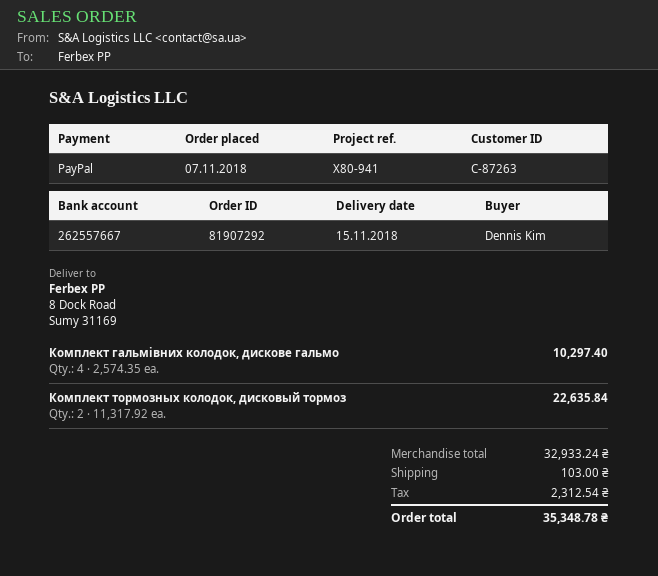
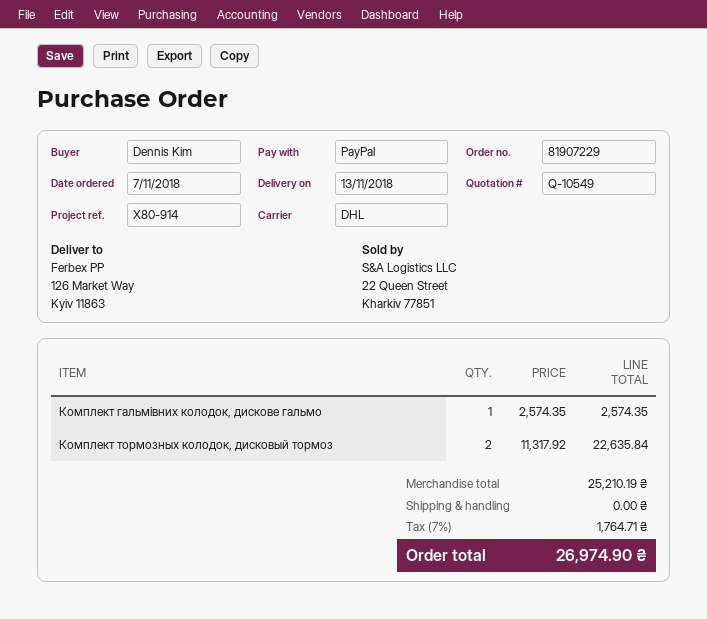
order number: 81907292 -> 81907229
delivery date: 2018-11-15 -> 2018-11-13
reference: X80-941 -> X80-914
ship to: 8 Dock Road, Sumy 31169 -> 126 Market Way, Kyiv 11863
Комплект гальмівних колодок, дискове гальмо: 4 x 2574.35 = 10297.40 -> 1 x 2574.35 = 2574.35
subtotal: 32933.24 -> 25210.19
shipping: 103.00 -> 0.00
tax: 2312.54 -> 1764.71
total: 35348.78 -> 26974.90

